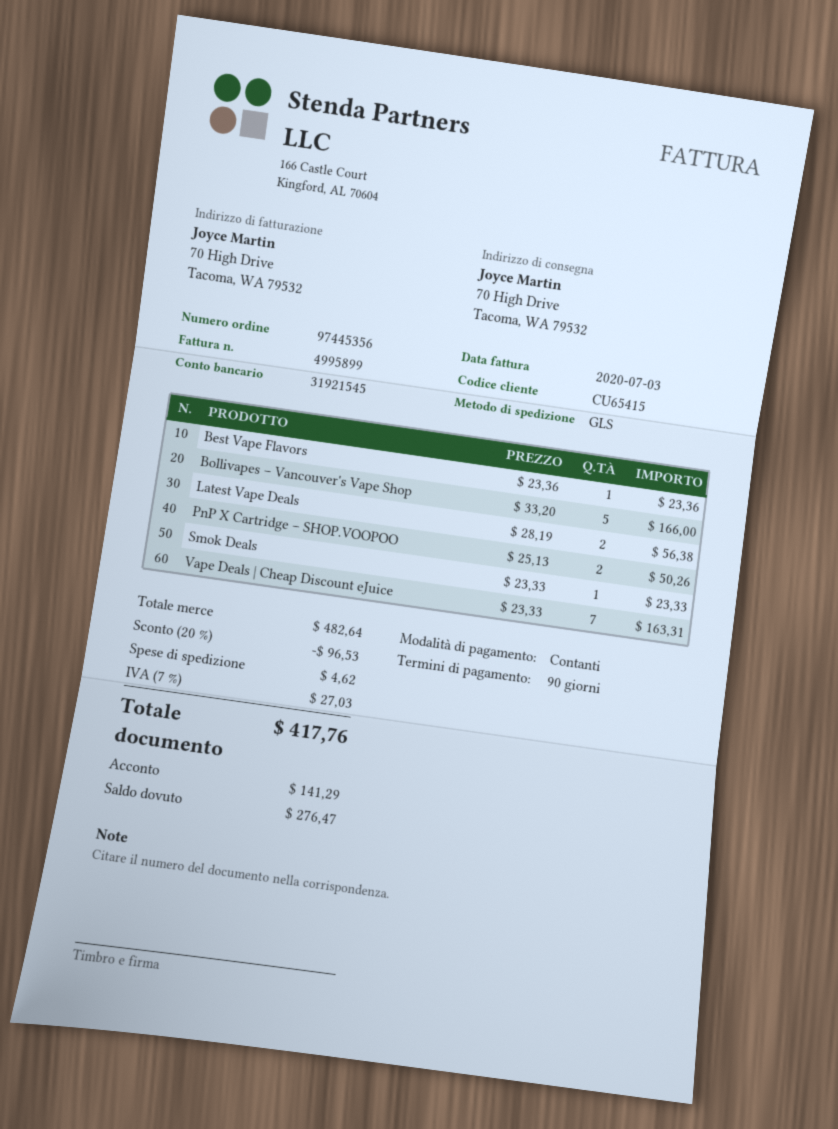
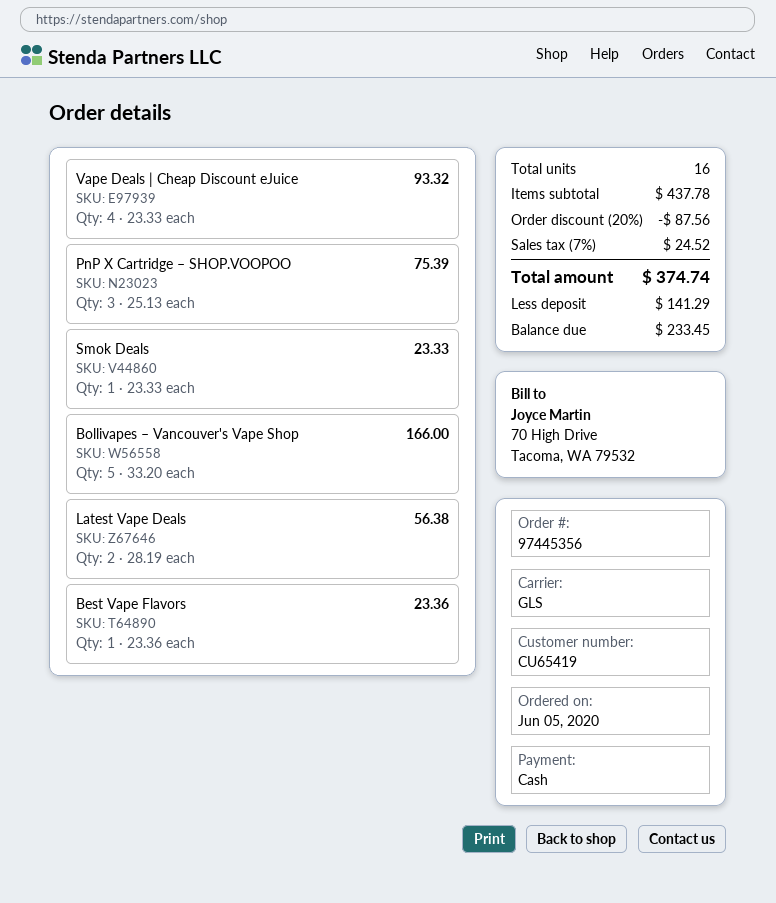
customer number: CU65415 -> CU65419
PnP X Cartridge – SHOP.VOOPOO: 2 x 25.13 = 50.26 -> 3 x 25.13 = 75.39
Vape Deals | Cheap Discount eJuice: 7 x 23.33 = 163.31 -> 4 x 23.33 = 93.32
subtotal: 482.64 -> 437.78
discount: 20% = 96.53 -> 20% = 87.56
shipping: 4.62 -> none
tax: 7% = 27.03 -> 7% = 24.52
total: 417.76 -> 374.74
balance: 276.47 -> 233.45

